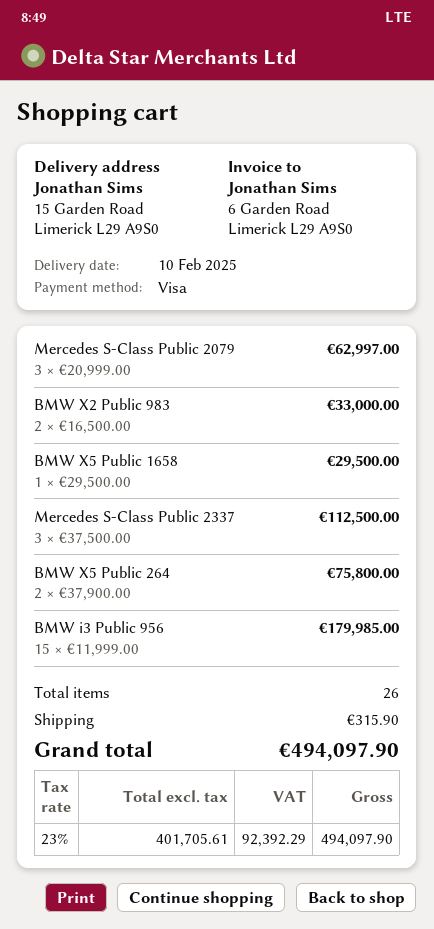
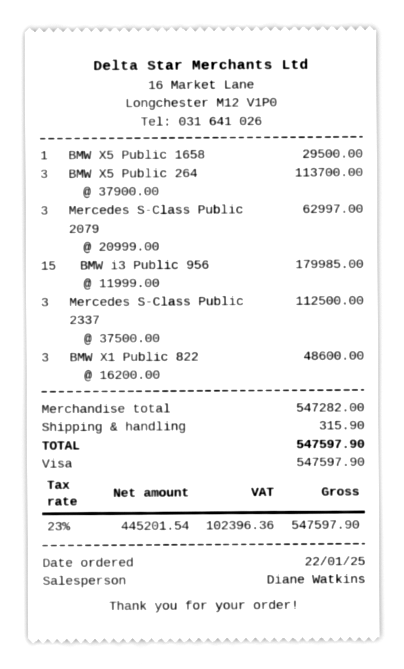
BMW X2 Public 983: 2 x 16500.00 = 33000.00 -> none
BMW X5 Public 264: 2 x 37900.00 = 75800.00 -> 3 x 37900.00 = 113700.00
BMW X1 Public 822: none -> 3 x 16200.00 = 48600.00
net: 401705.61 -> 445201.54
tax: 23% = 92392.29 -> 23% = 102396.36
total: 494097.90 -> 547597.90

